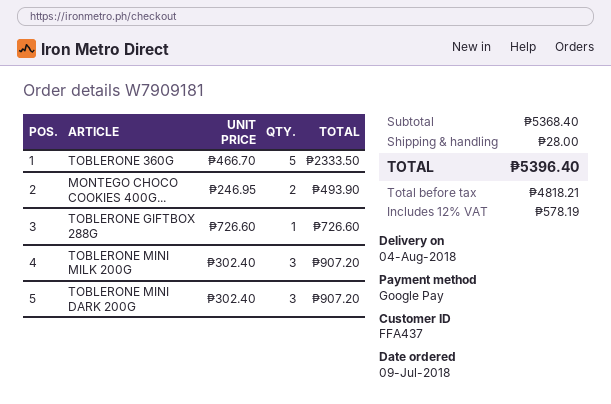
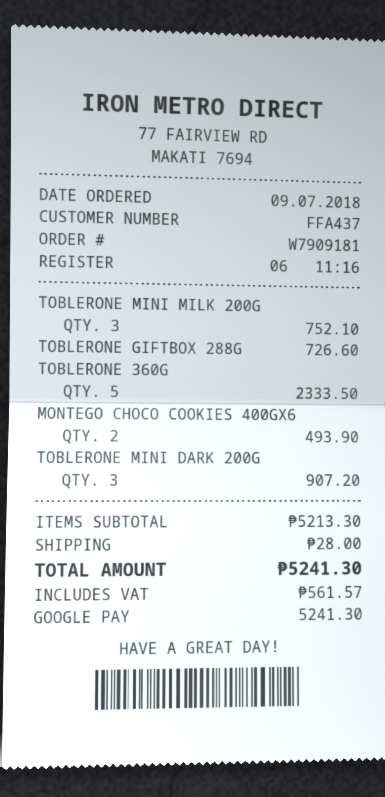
TOBLERONE MINI MILK 200G: 3 for 907.20 -> 3 for 752.10
subtotal: 5368.40 -> 5213.30
tax: 578.19 -> 561.57
total: 5396.40 -> 5241.30

